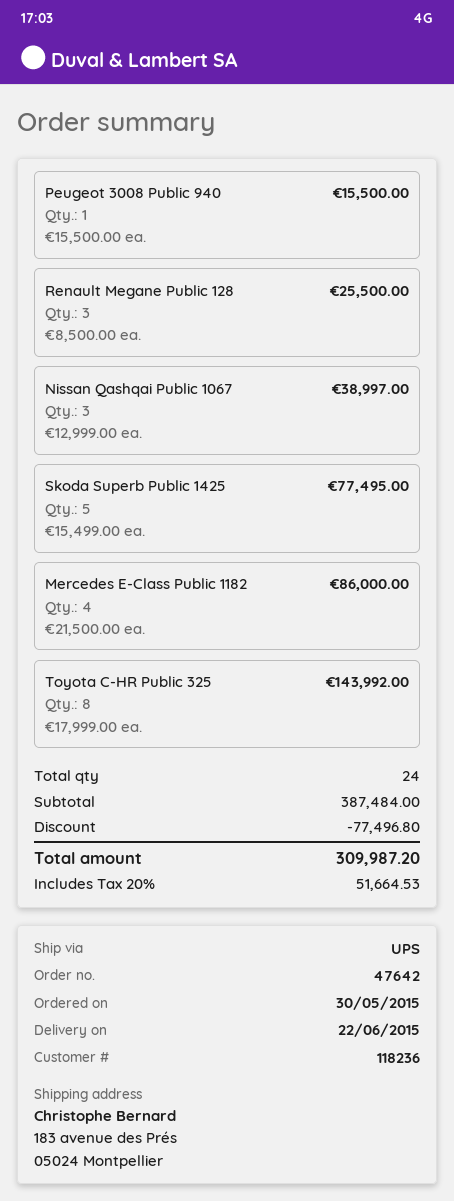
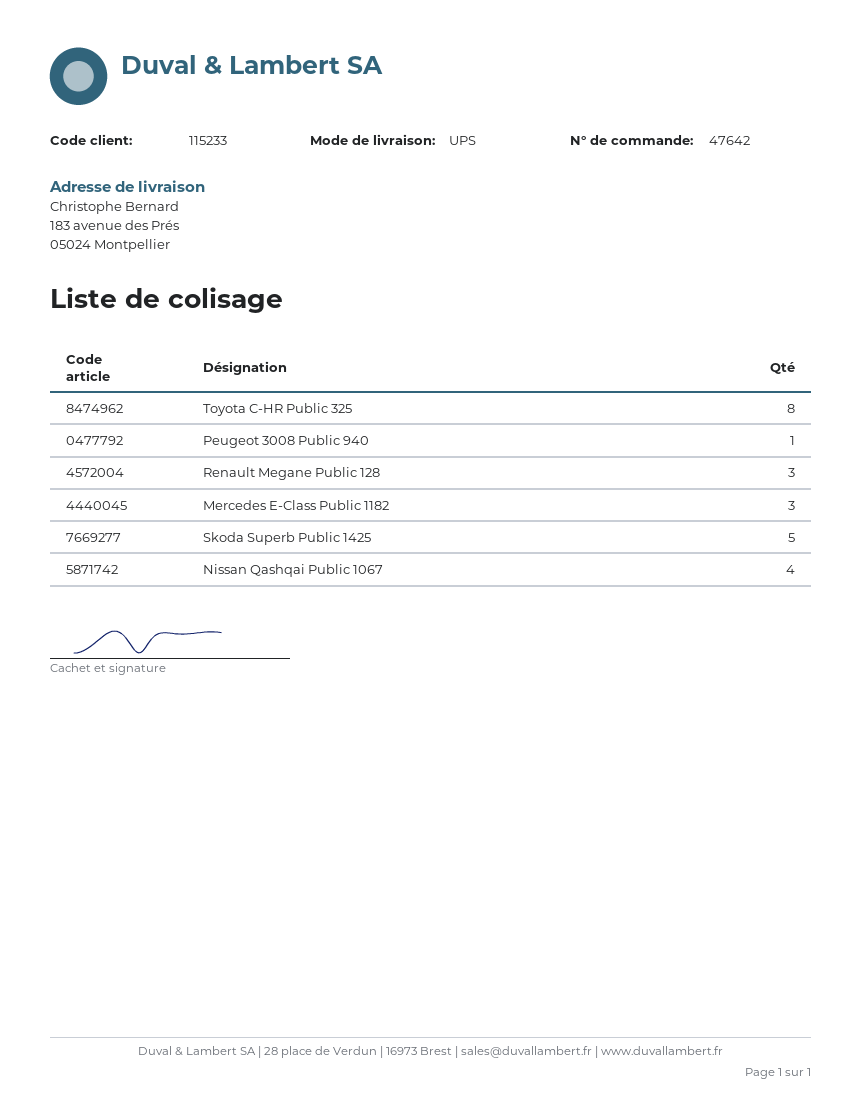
customer number: 118236 -> 115233
Nissan Qashqai Public 1067: 3 -> 4
Mercedes E-Class Public 1182: 4 -> 3

